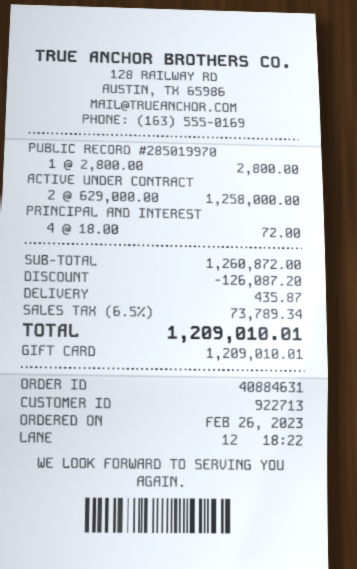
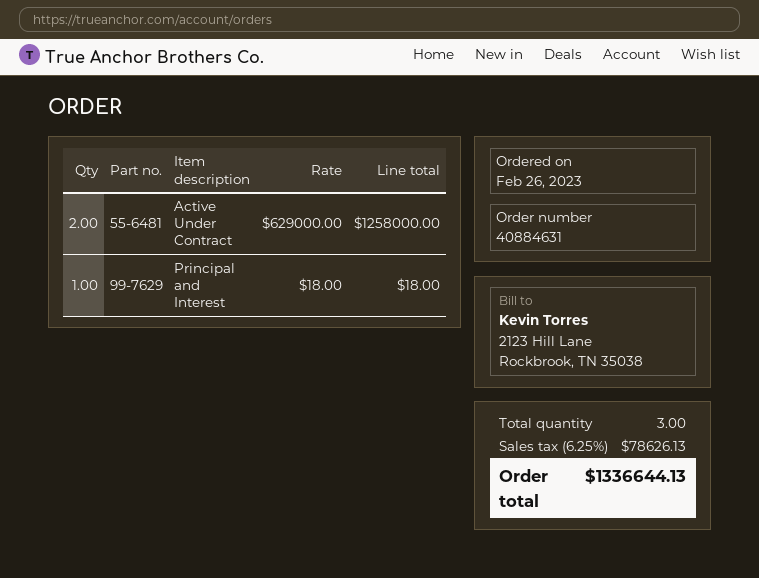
PUBLIC RECORD #285019970: 1 x 2800.00 = 2800.00 -> none
PRINCIPAL AND INTEREST: 4 x 18.00 = 72.00 -> 1 x 18.00 = 18.00
discount: 126087.20 -> none
shipping: 435.87 -> none
tax: 6.5% = 73789.34 -> 6.25% = 78626.13
total: 1209010.01 -> 1336644.13

